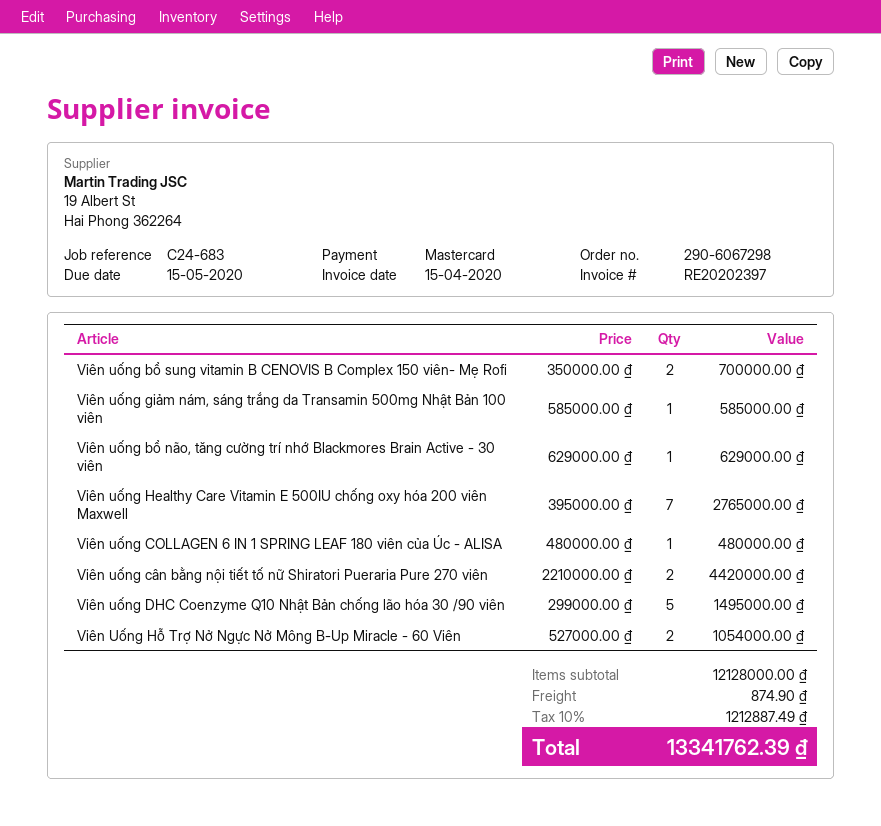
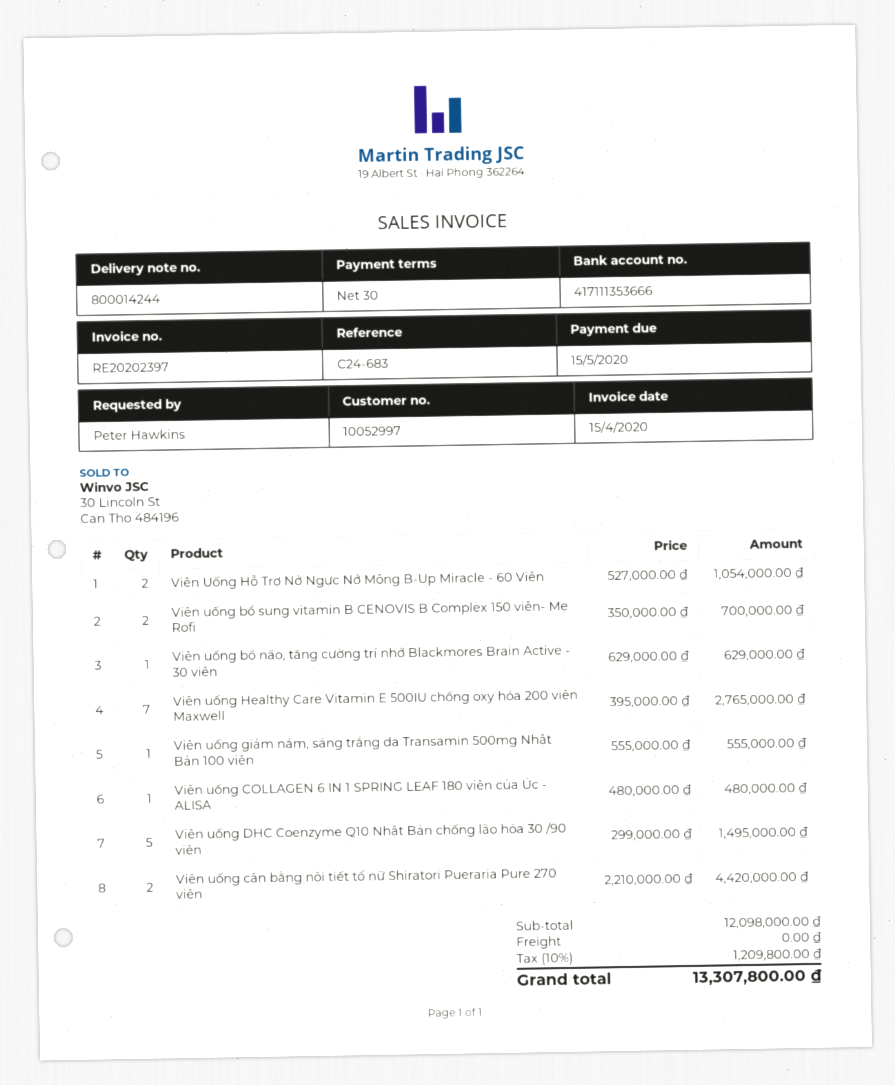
Viên uống giảm nám, sáng trắng da Transamin 500mg Nhật Bản 100 viên: 1 x 585000.00 = 585000.00 -> 1 x 555000.00 = 555000.00
subtotal: 12128000.00 -> 12098000.00
shipping: 874.90 -> 0.00
tax: 10% = 1212887.49 -> 10% = 1209800.00
total: 13341762.39 -> 13307800.00

